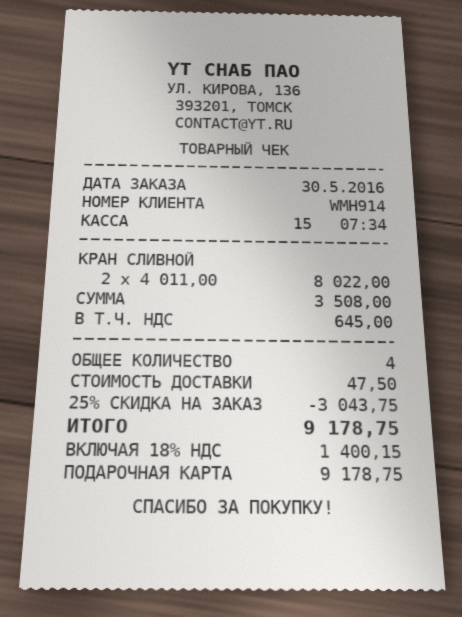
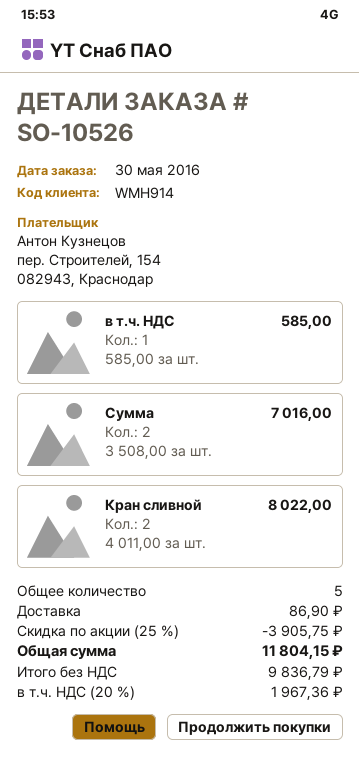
СУММА: 1 x 3508.00 = 3508.00 -> 2 x 3508.00 = 7016.00
В Т.Ч. НДС: 1 x 645.00 = 645.00 -> 1 x 585.00 = 585.00
total quantity: 4 -> 5
discount: 25% = 3043.75 -> 25% = 3905.75
shipping: 47.50 -> 86.90
tax: 18% = 1400.15 -> 20% = 1967.36
total: 9178.75 -> 11804.15

